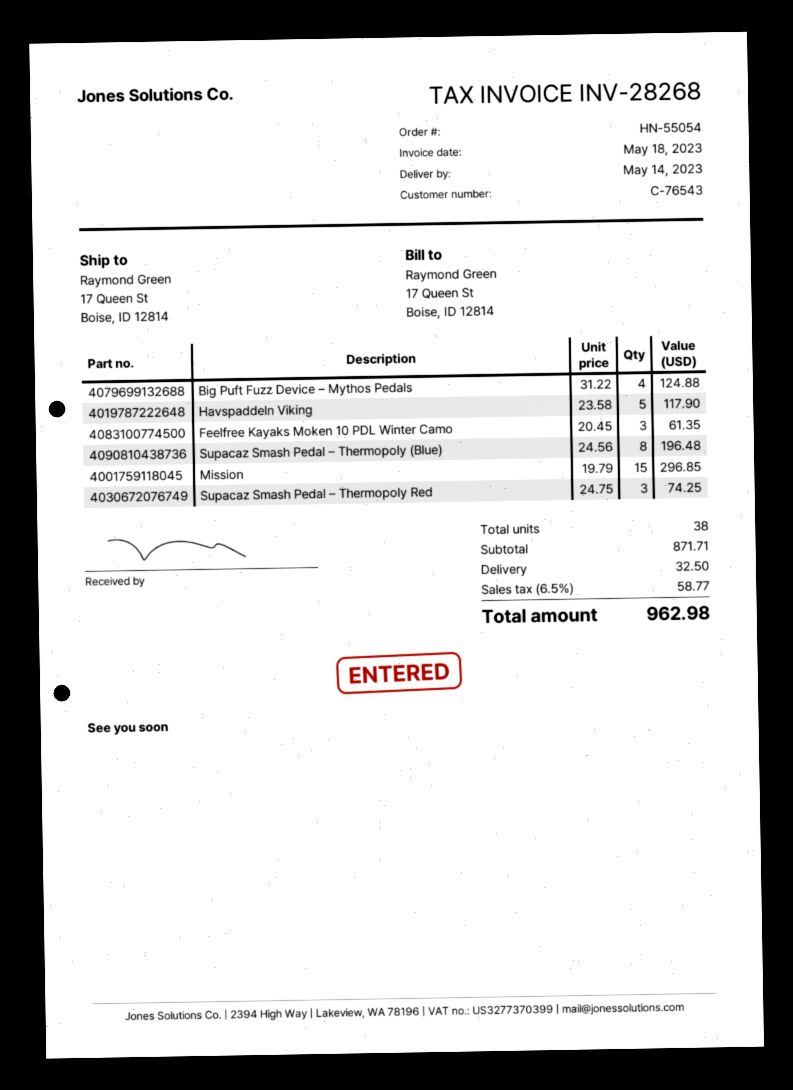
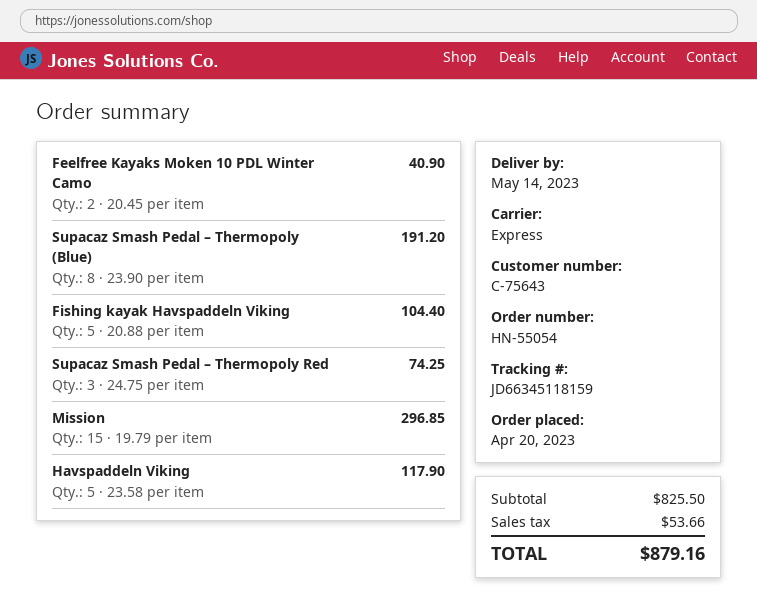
customer number: C-76543 -> C-75643
Big Puft Fuzz Device – Mythos Pedals: 4 x 31.22 = 124.88 -> none
Feelfree Kayaks Moken 10 PDL Winter Camo: 3 x 20.45 = 61.35 -> 2 x 20.45 = 40.90
Supacaz Smash Pedal – Thermopoly (Blue): 8 x 24.56 = 196.48 -> 8 x 23.90 = 191.20
Fishing kayak Havspaddeln Viking: none -> 5 x 20.88 = 104.40
subtotal: 871.71 -> 825.50
shipping: 32.50 -> none
tax: 58.77 -> 53.66
total: 962.98 -> 879.16

